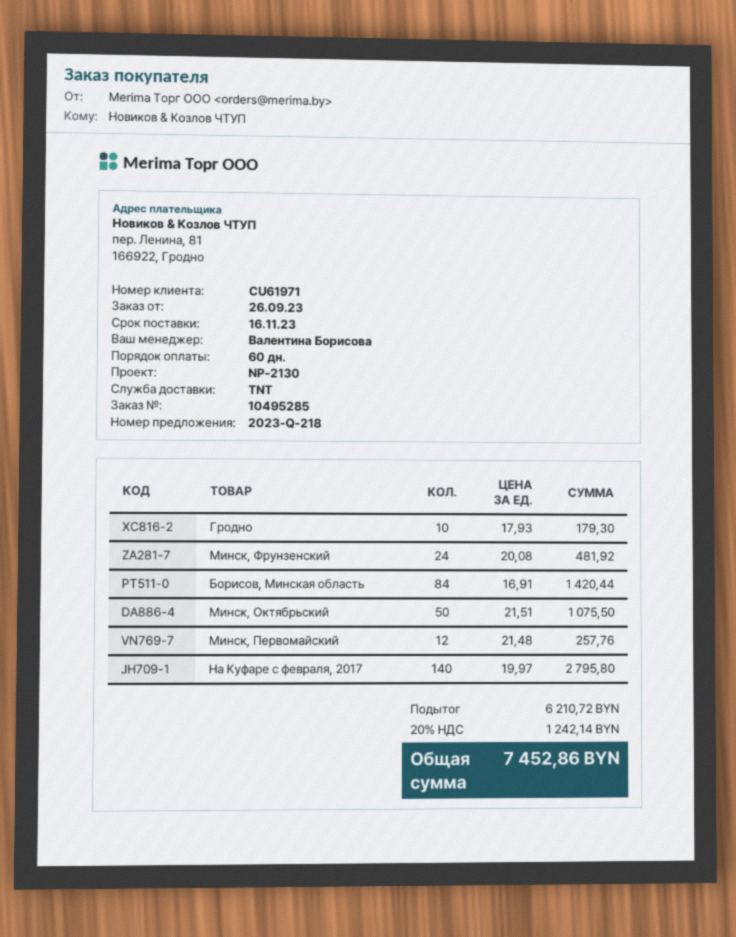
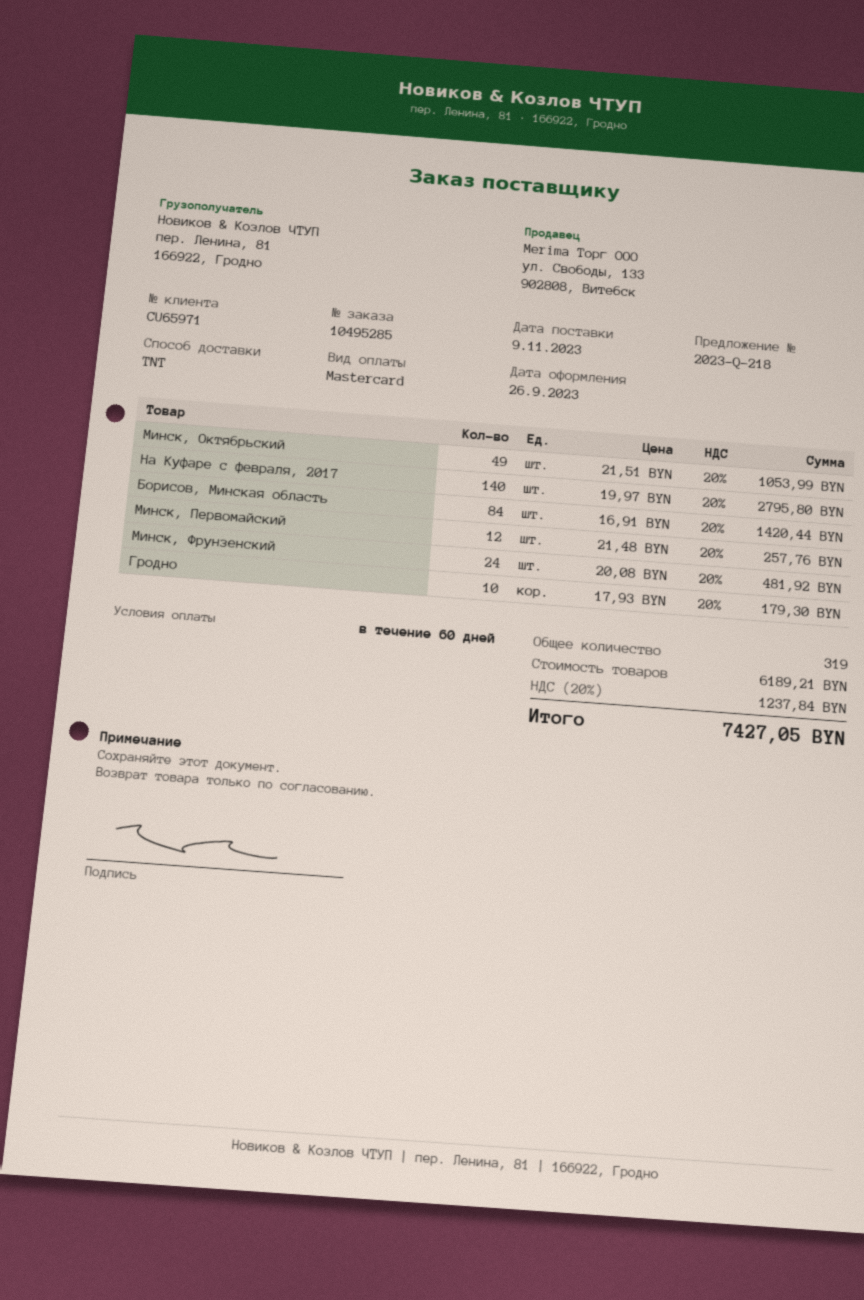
delivery date: 2023-11-16 -> 2023-11-09
customer number: CU61971 -> CU65971
Минск, Октябрьский: 50 x 21.51 = 1075.50 -> 49 x 21.51 = 1053.99
subtotal: 6210.72 -> 6189.21
tax: 20% = 1242.14 -> 20% = 1237.84
total: 7452.86 -> 7427.05

